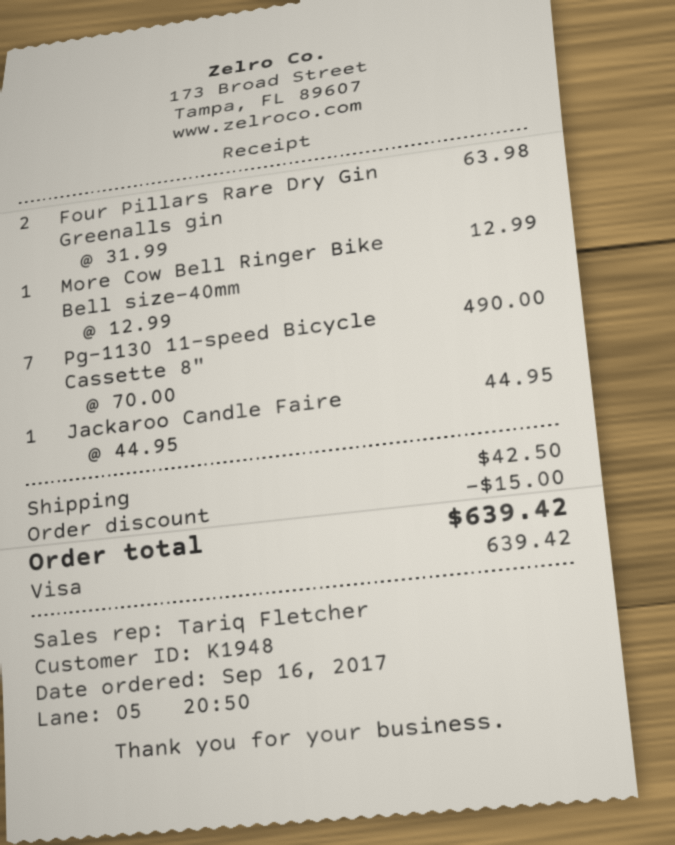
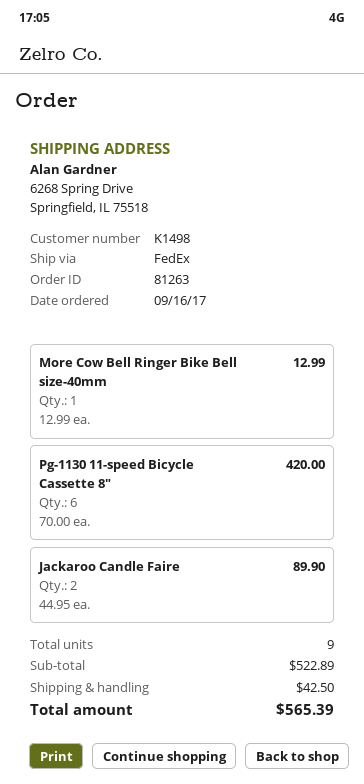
customer number: K1948 -> K1498
Four Pillars Rare Dry Gin Greenalls gin: 2 x 31.99 = 63.98 -> none
Pg-1130 11-speed Bicycle Cassette 8": 7 x 70.00 = 490.00 -> 6 x 70.00 = 420.00
Jackaroo Candle Faire: 1 x 44.95 = 44.95 -> 2 x 44.95 = 89.90
discount: 15.00 -> none
total: 639.42 -> 565.39

